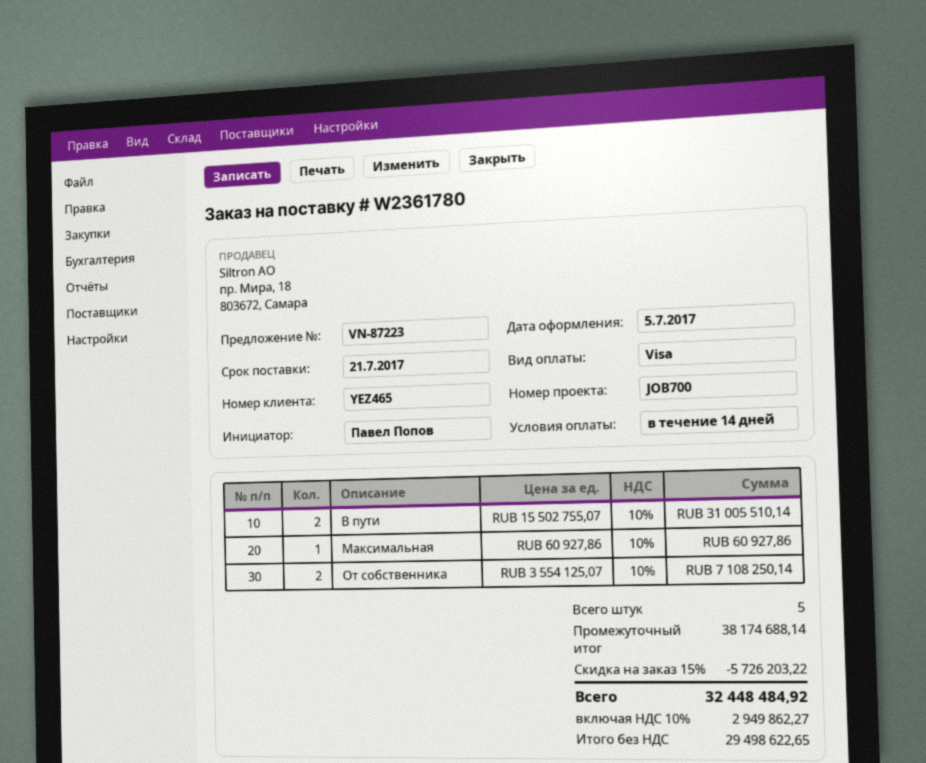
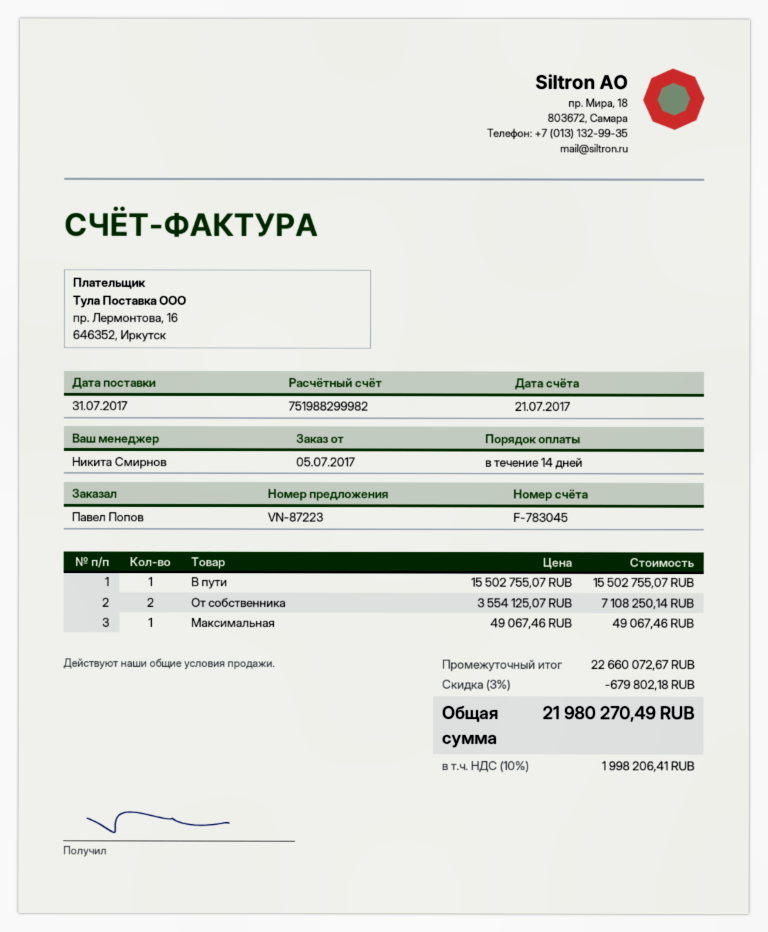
delivery date: 2017-07-21 -> 2017-07-31
В пути: 2 x 15502755.07 = 31005510.14 -> 1 x 15502755.07 = 15502755.07
Максимальная: 1 x 60927.86 = 60927.86 -> 1 x 49067.46 = 49067.46
subtotal: 38174688.14 -> 22660072.67
discount: 15% = 5726203.22 -> 3% = 679802.18
tax: 10% = 2949862.27 -> 10% = 1998206.41
total: 32448484.92 -> 21980270.49

